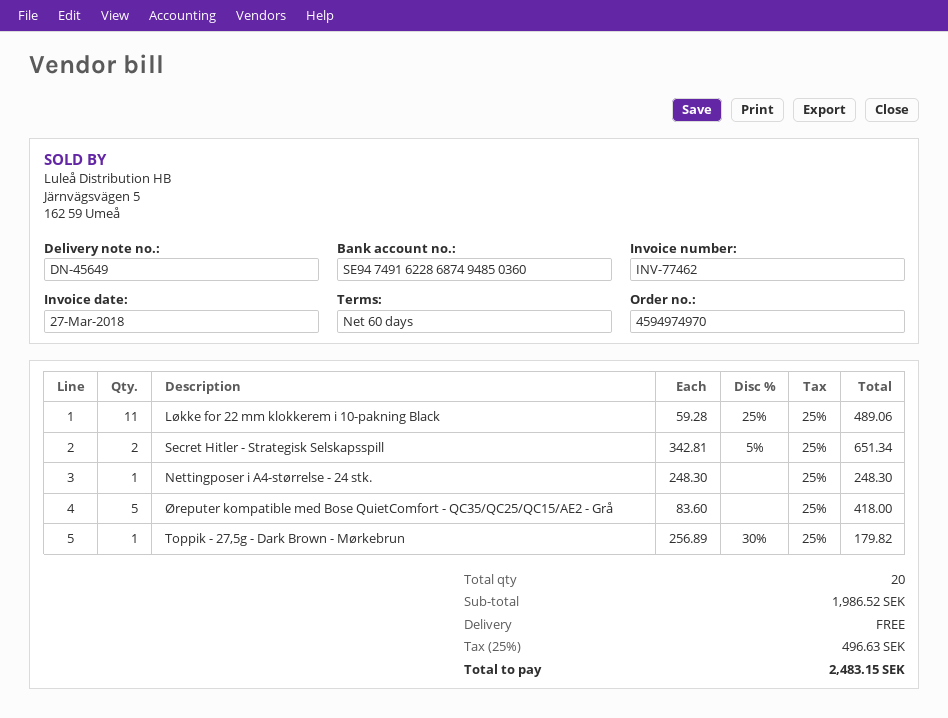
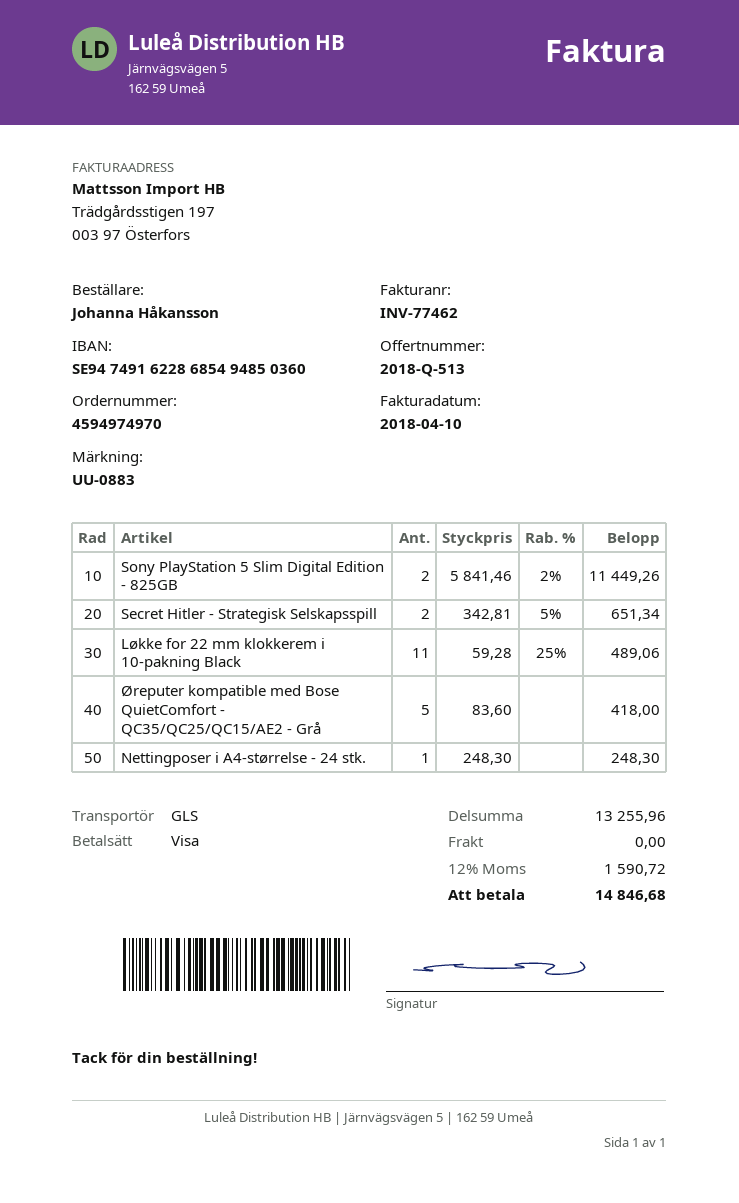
invoice date: 2018-03-27 -> 2018-04-10
bank account: SE9474916228687494850360 -> SE9474916228685494850360
Toppik - 27,5g - Dark Brown - Mørkebrun: 1 x 256.89 - 30% = 179.82 -> none
Sony PlayStation 5 Slim Digital Edition - 825GB: none -> 2 x 5841.46 - 2% = 11449.26
subtotal: 1986.52 -> 13255.96
tax: 25% = 496.63 -> 12% = 1590.72
total: 2483.15 -> 14846.68

